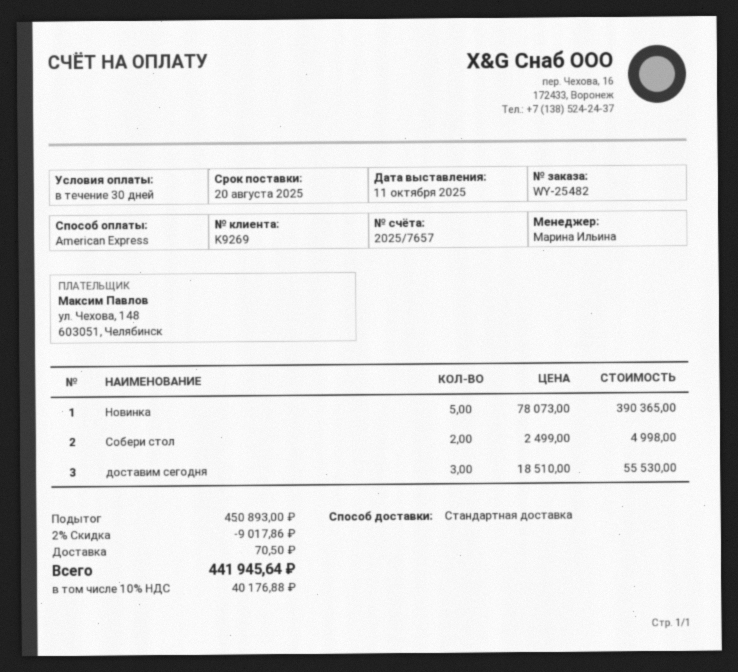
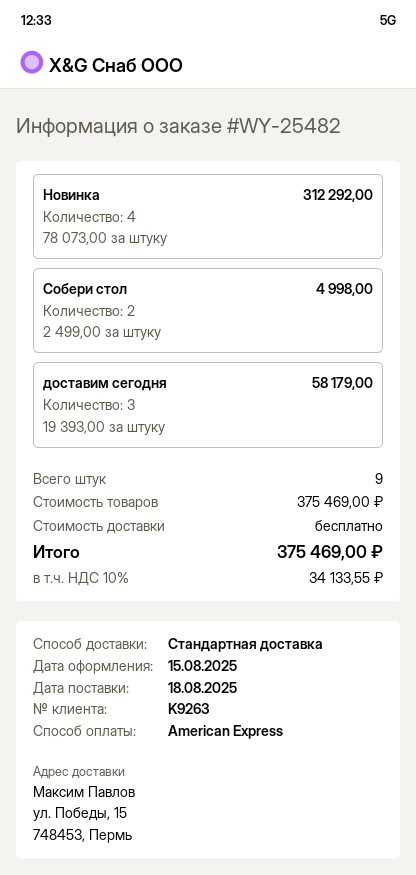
delivery date: 2025-08-20 -> 2025-08-18
customer number: K9269 -> K9263
Новинка: 5 x 78073.00 = 390365.00 -> 4 x 78073.00 = 312292.00
доставим сегодня: 3 x 18510.00 = 55530.00 -> 3 x 19393.00 = 58179.00
subtotal: 450893.00 -> 375469.00
discount: 2% = 9017.86 -> none
shipping: 70.50 -> 0.00
tax: 10% = 40176.88 -> 10% = 34133.55
total: 441945.64 -> 375469.00

